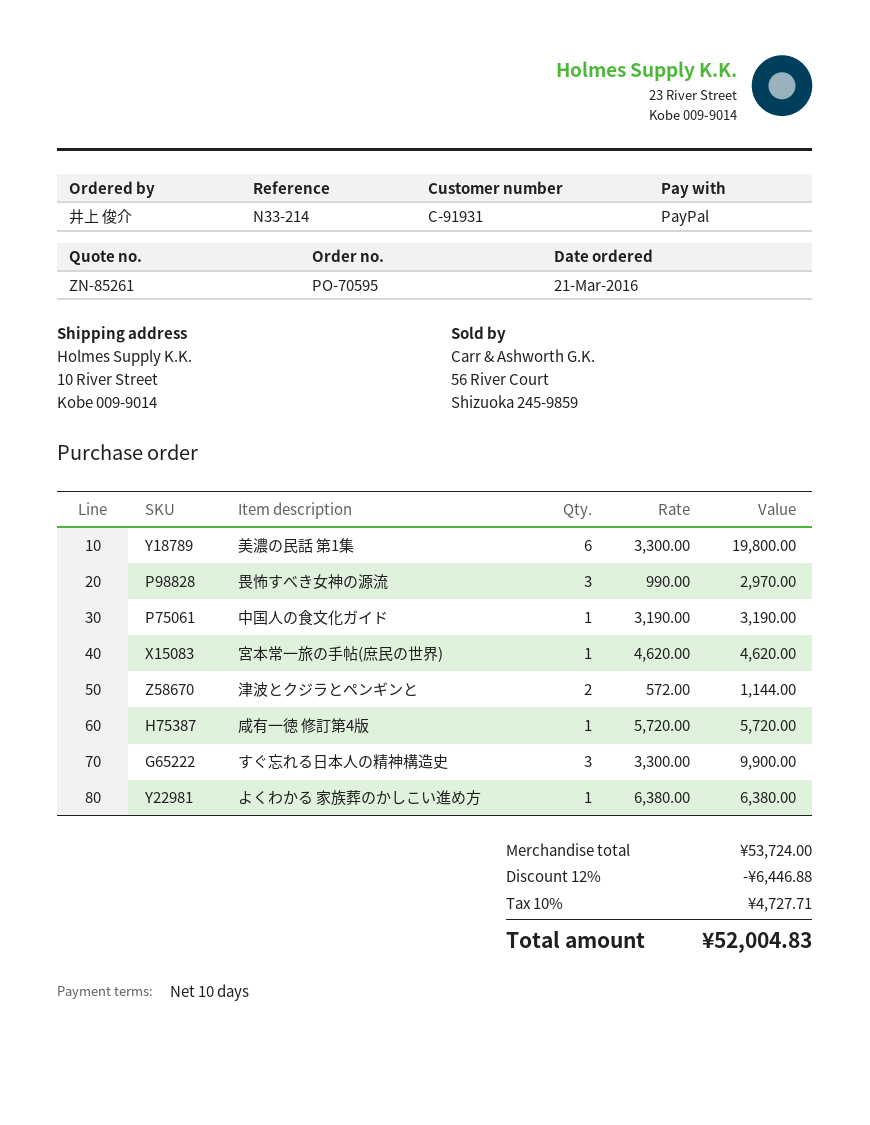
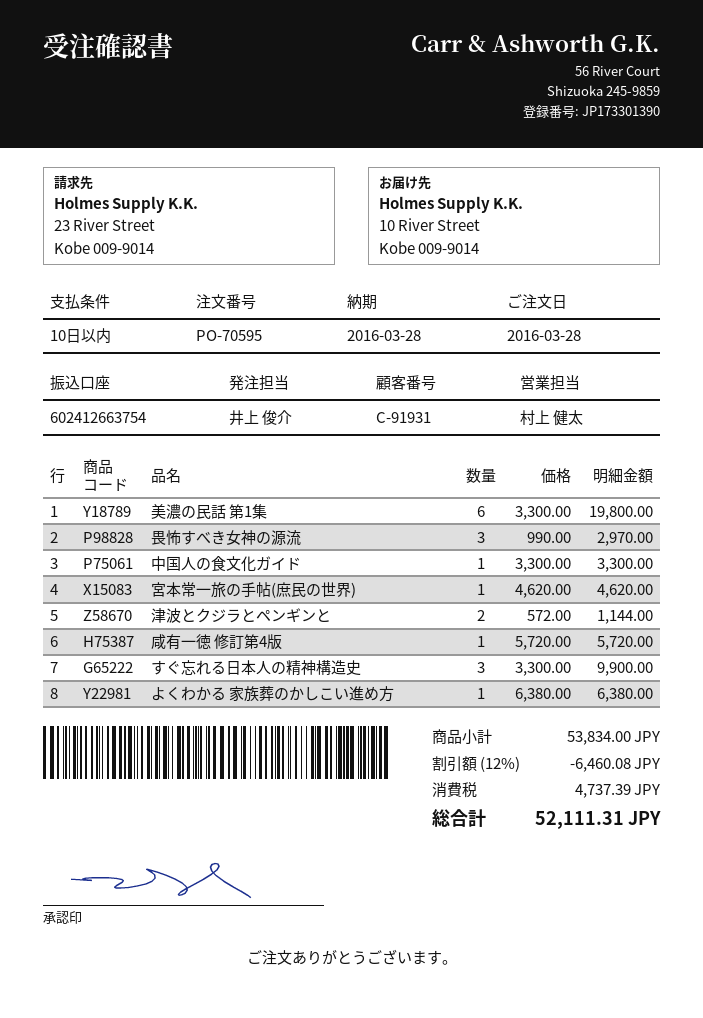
order date: 2016-03-21 -> 2016-03-28
中国人の食文化ガイド: 1 x 3190.00 = 3190.00 -> 1 x 3300.00 = 3300.00
subtotal: 53724.00 -> 53834.00
discount: 12% = 6446.88 -> 12% = 6460.08
tax: 4727.71 -> 4737.39
total: 52004.83 -> 52111.31

